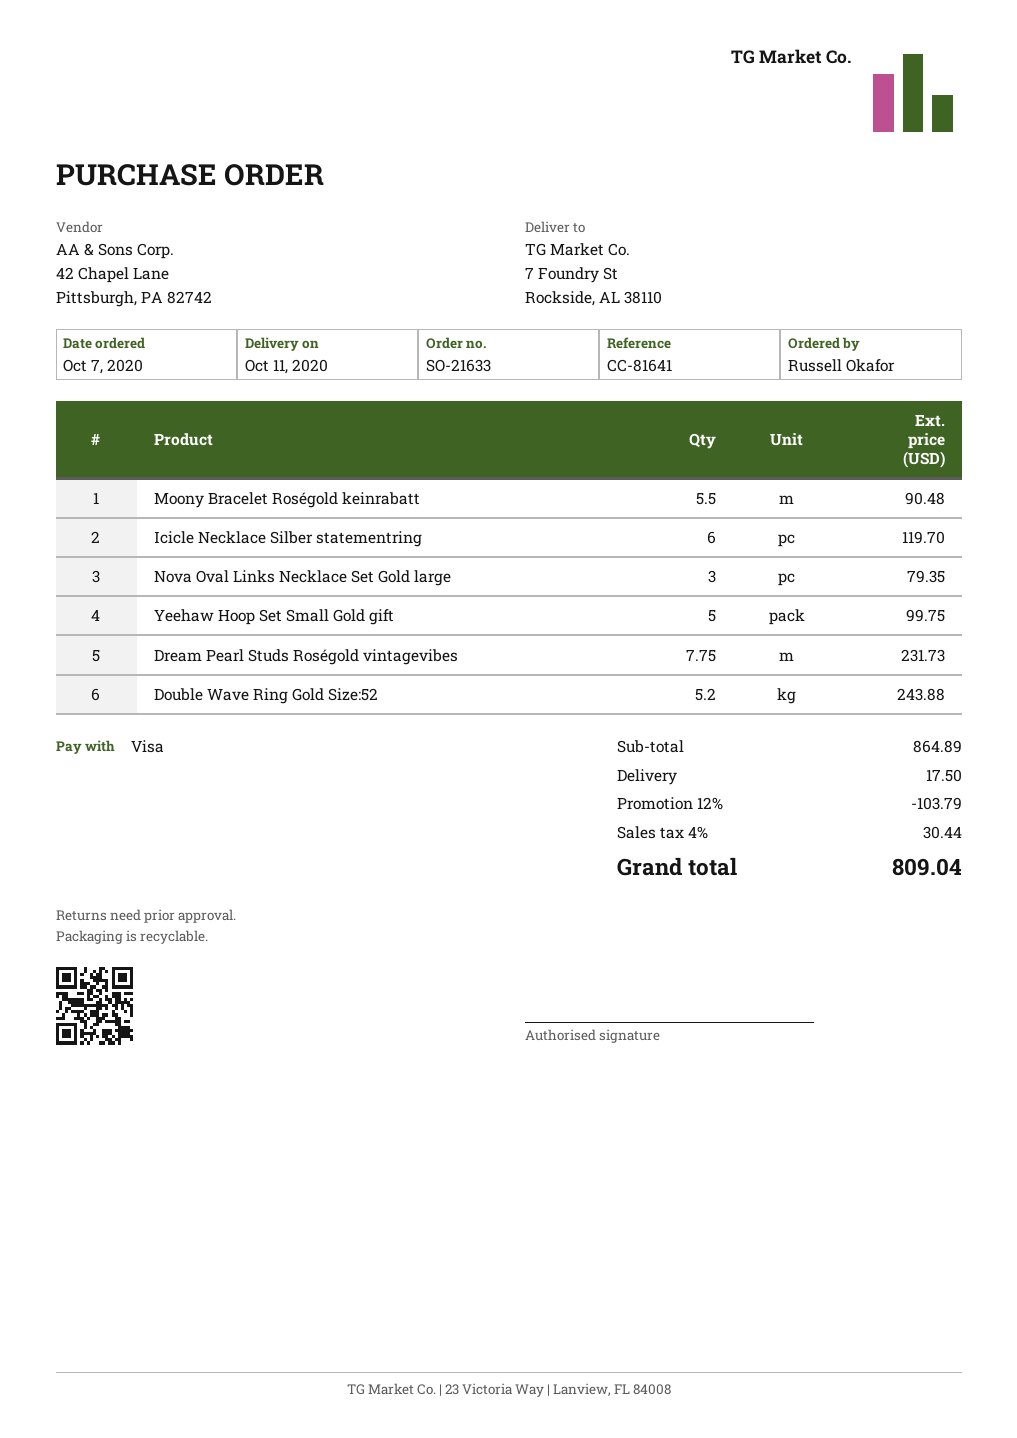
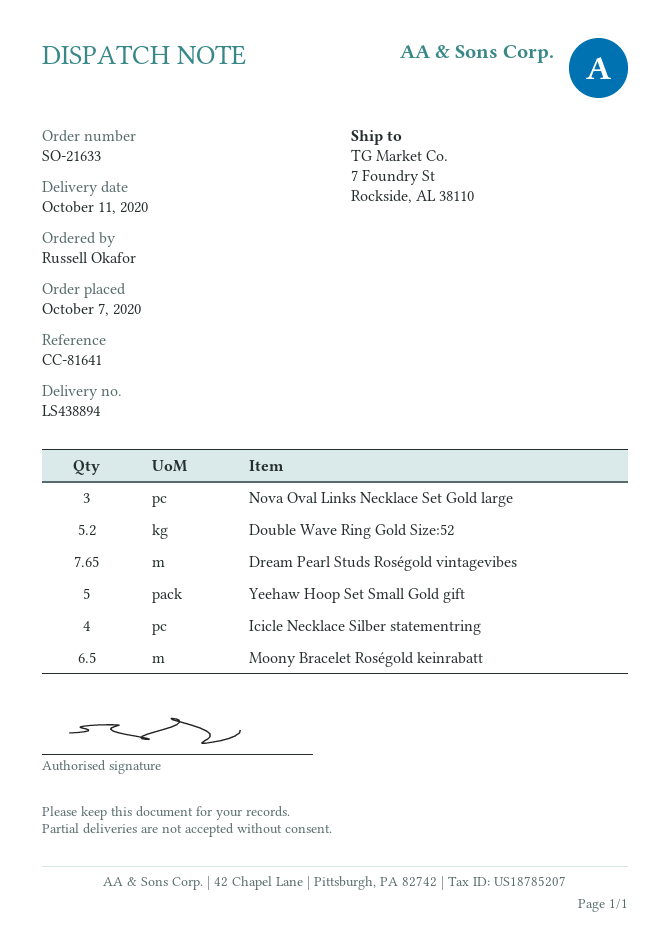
Moony Bracelet Roségold keinrabatt: 5.5 -> 6.5
Icicle Necklace Silber statementring: 6 -> 4
Dream Pearl Studs Roségold vintagevibes: 7.75 -> 7.65

